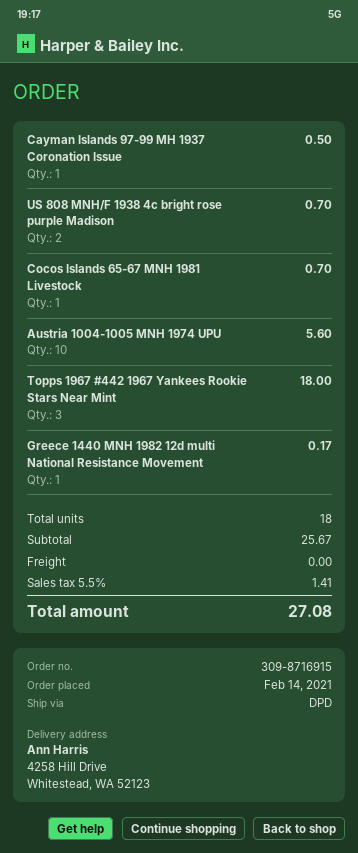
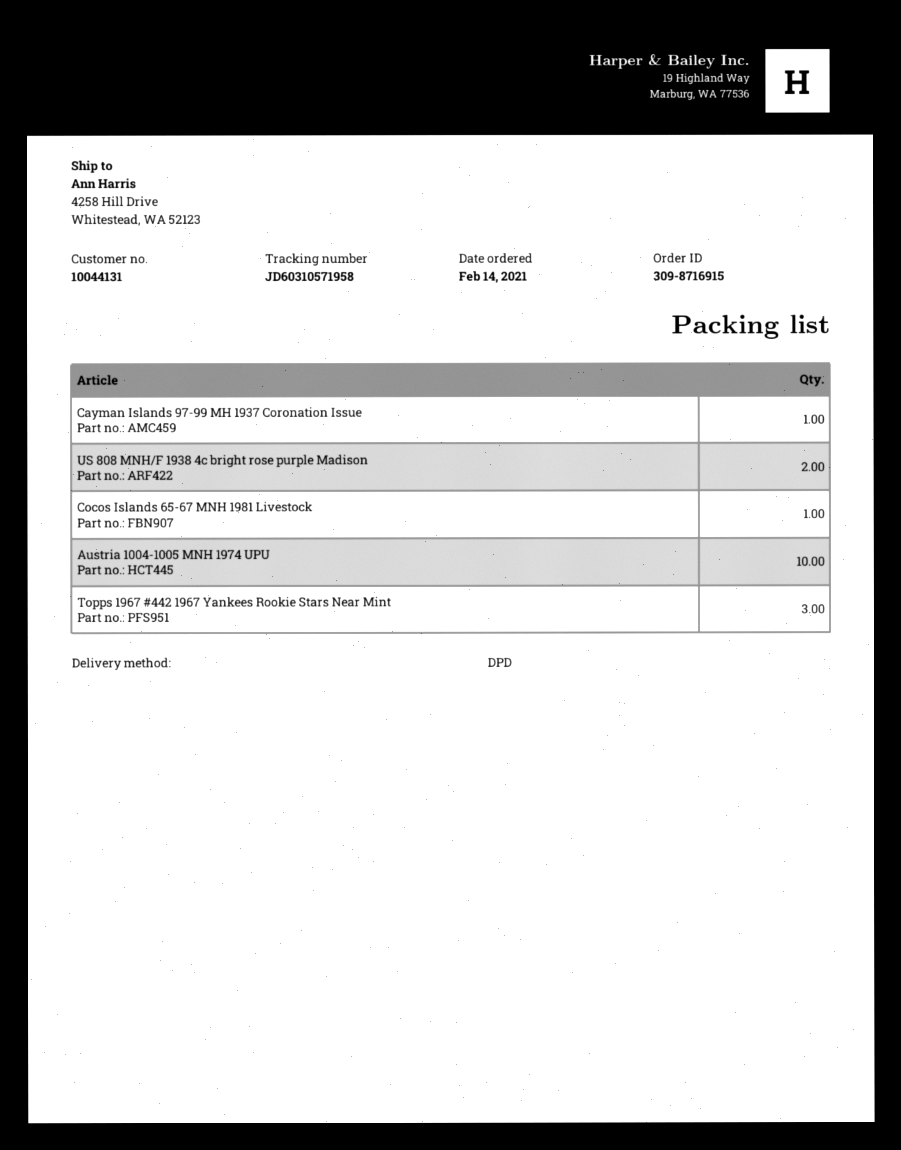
Greece 1440 MNH 1982 12d multi National Resistance Movement: 1 -> none

